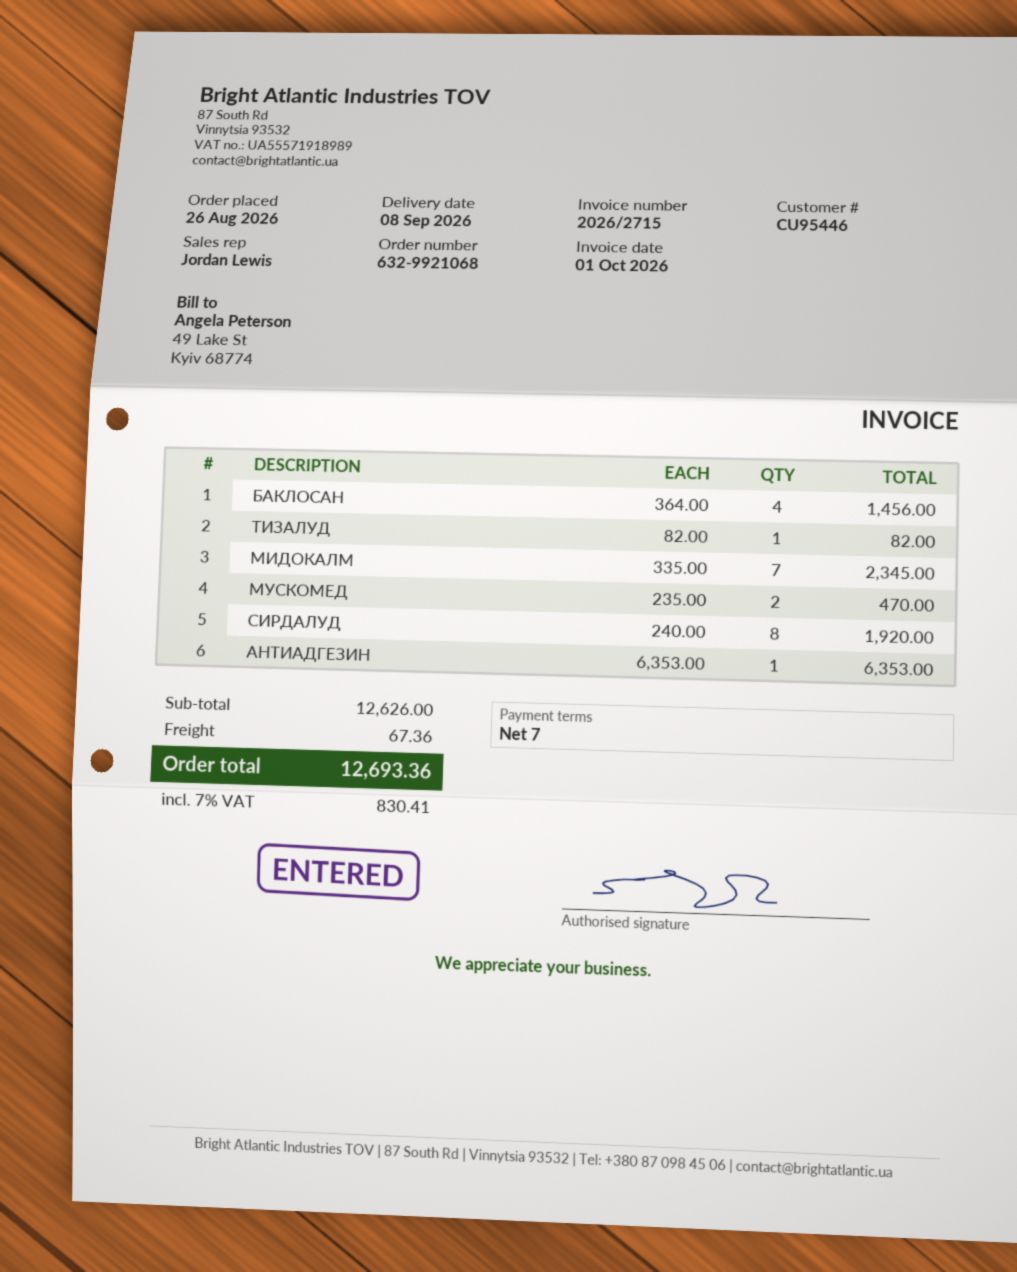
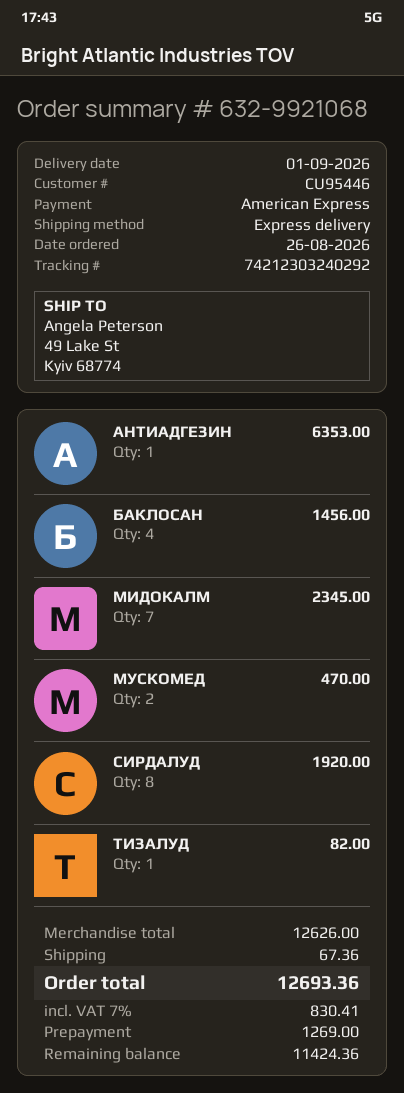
delivery date: 2026-09-08 -> 2026-09-01

